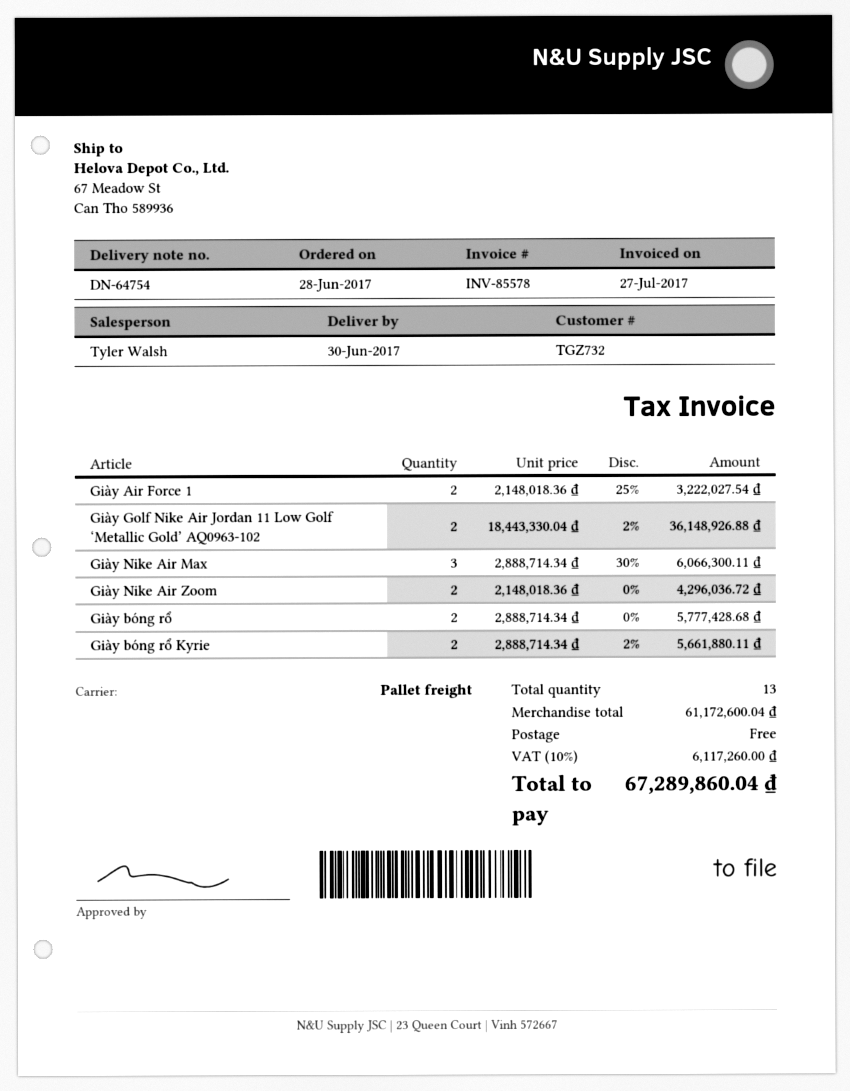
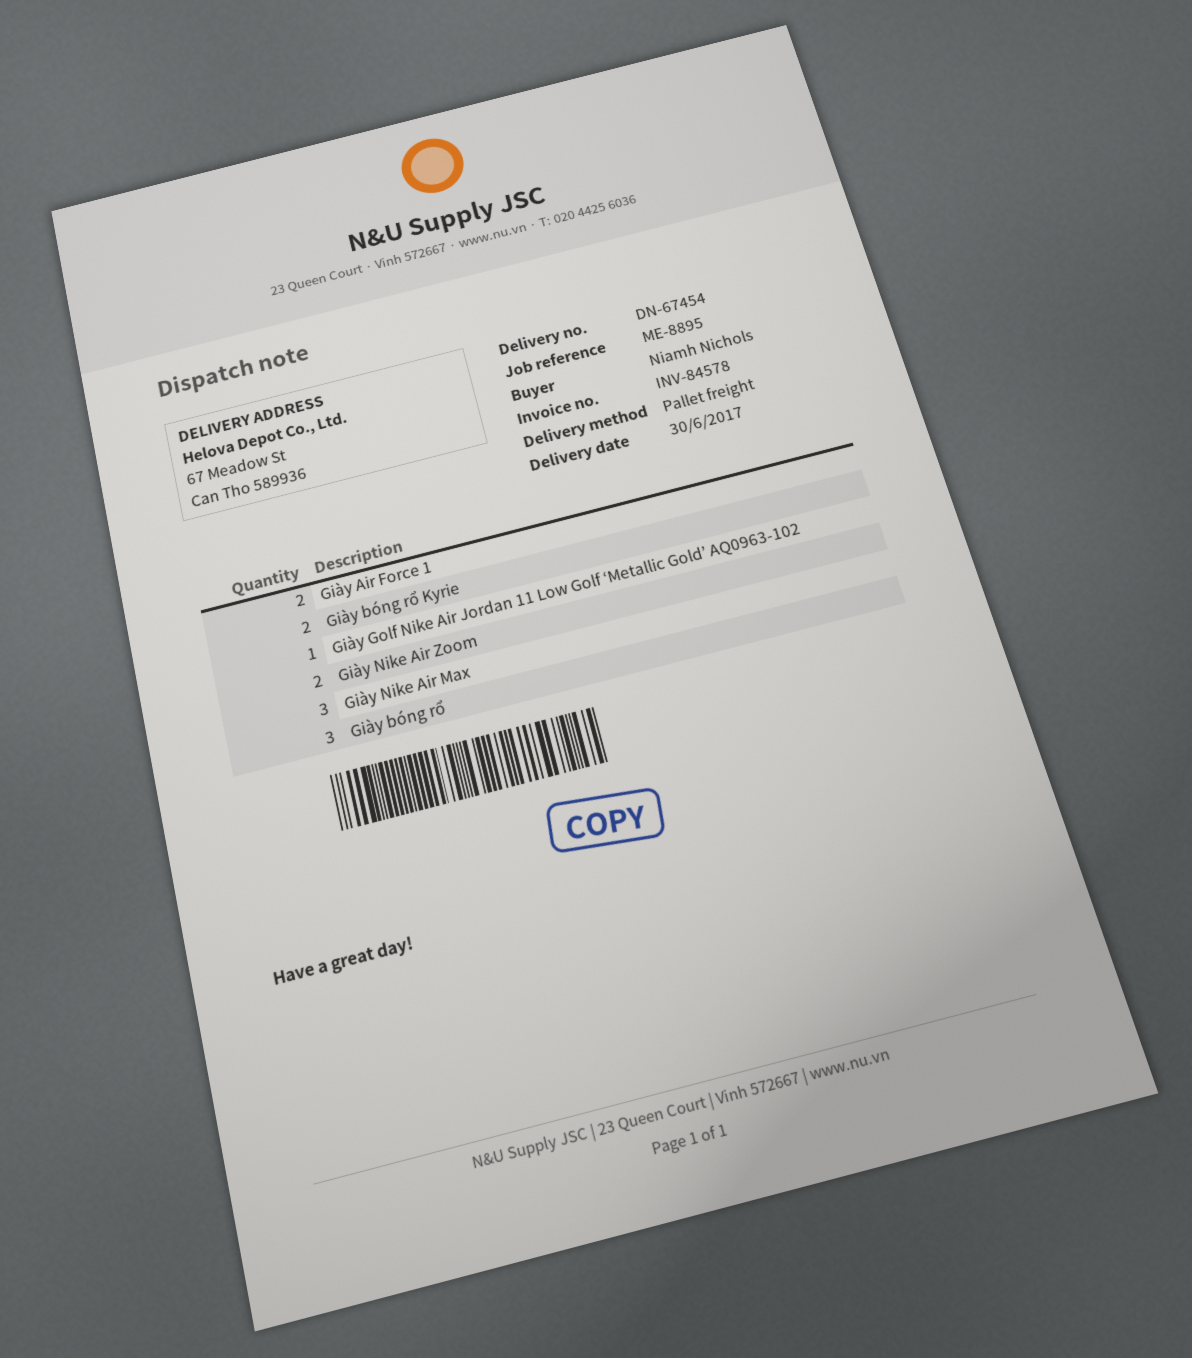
delivery note number: DN-64754 -> DN-67454
invoice number: INV-85578 -> INV-84578
Giày Golf Nike Air Jordan 11 Low Golf ‘Metallic Gold’ AQ0963-102: 2 -> 1
Giày bóng rổ: 2 -> 3

